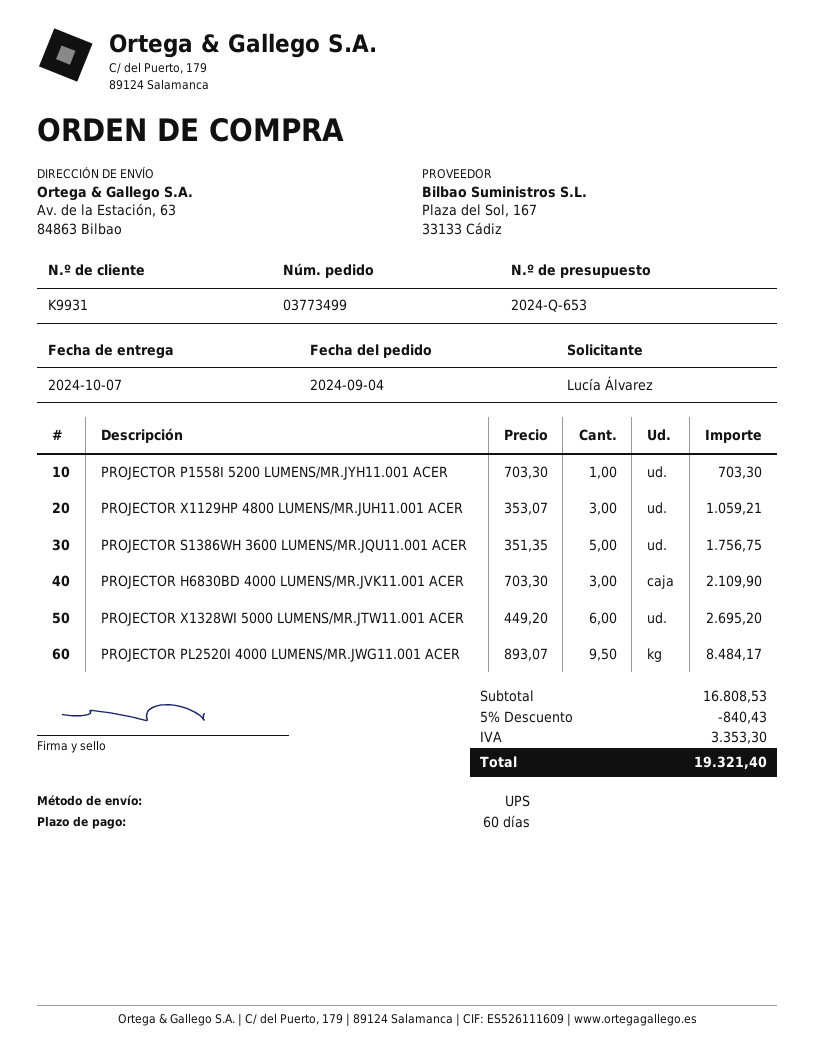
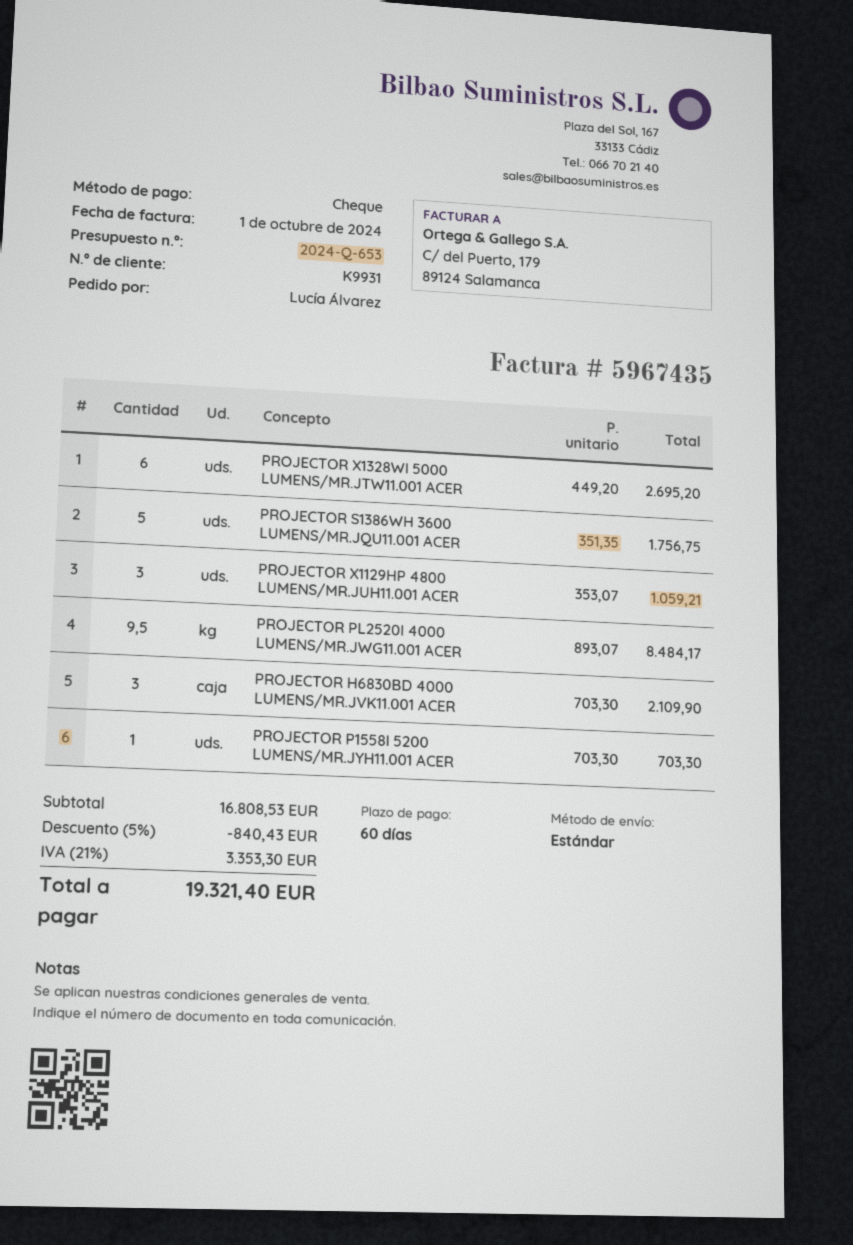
shipping method: UPS -> standard

